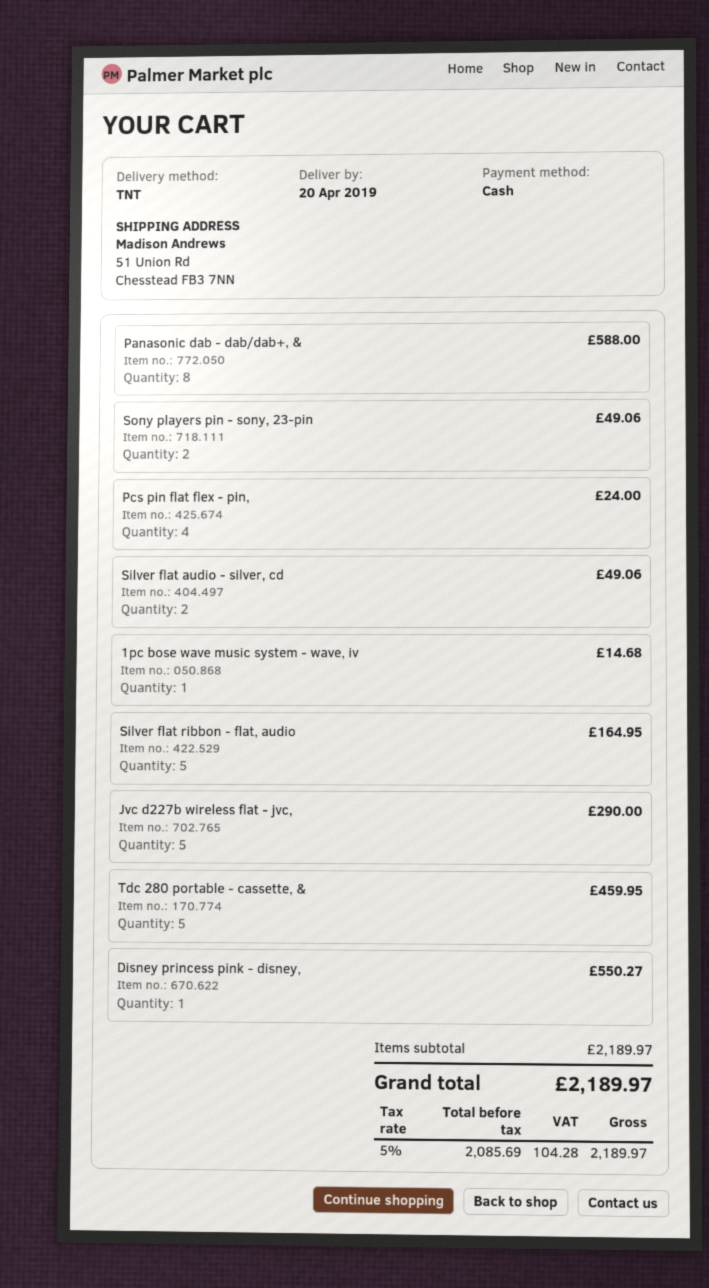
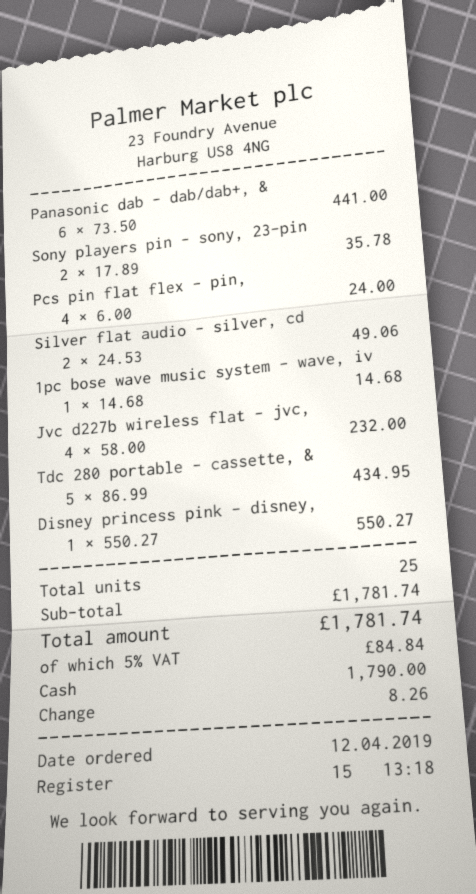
Panasonic dab - dab/dab+, &: 8 for 588.00 -> 6 for 441.00
Sony players pin - sony, 23-pin: 2 for 49.06 -> 2 for 35.78
Silver flat ribbon - flat, audio: 5 for 164.95 -> none
Jvc d227b wireless flat - jvc,: 5 for 290.00 -> 4 for 232.00
Tdc 280 portable - cassette, &: 5 for 459.95 -> 5 for 434.95
subtotal: 2189.97 -> 1781.74
tax: 5% = 104.28 -> 5% = 84.84
total: 2189.97 -> 1781.74

